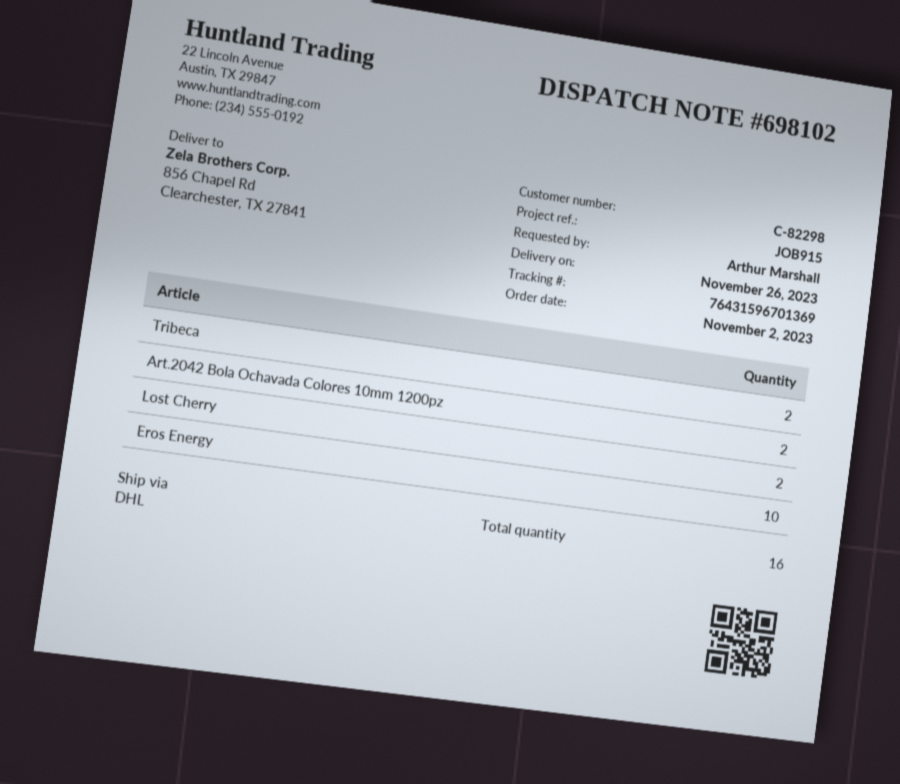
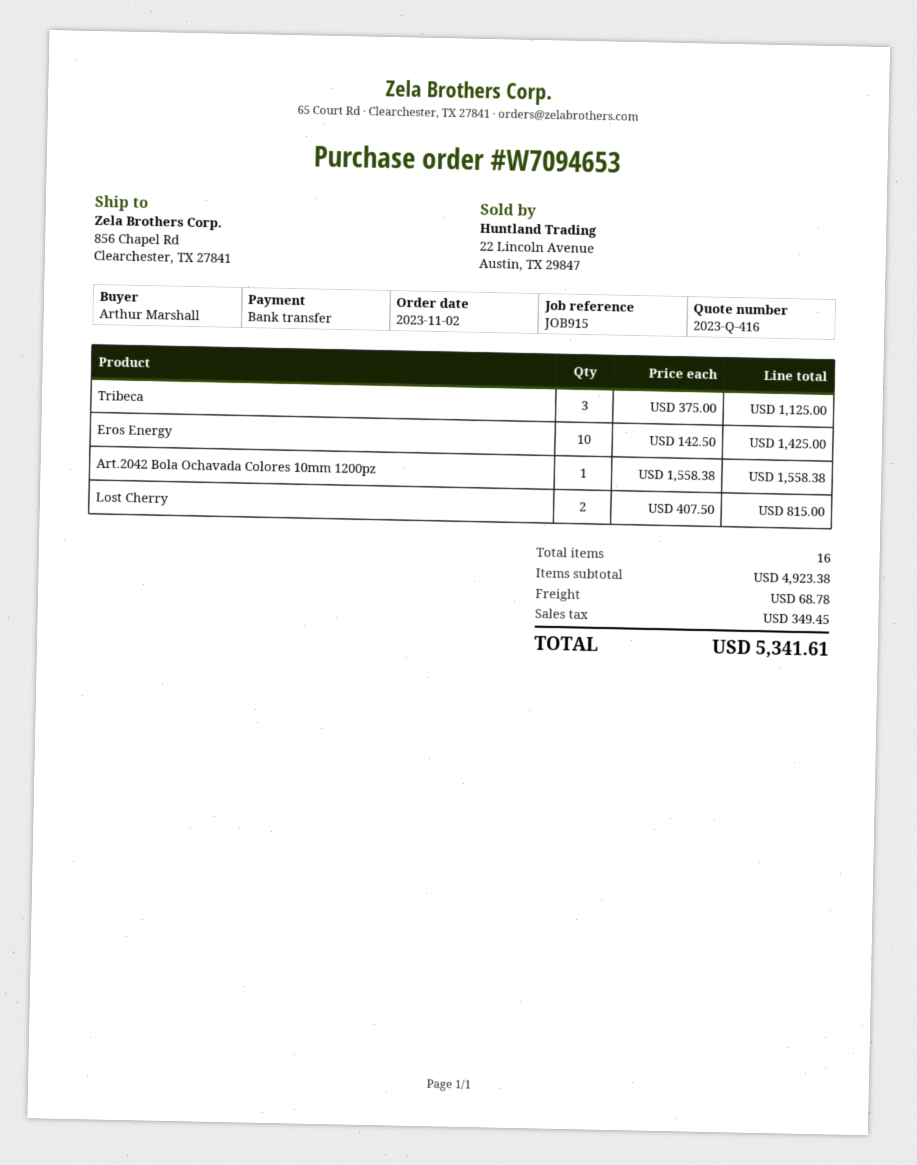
Tribeca: 2 -> 3
Art.2042 Bola Ochavada Colores 10mm 1200pz: 2 -> 1

